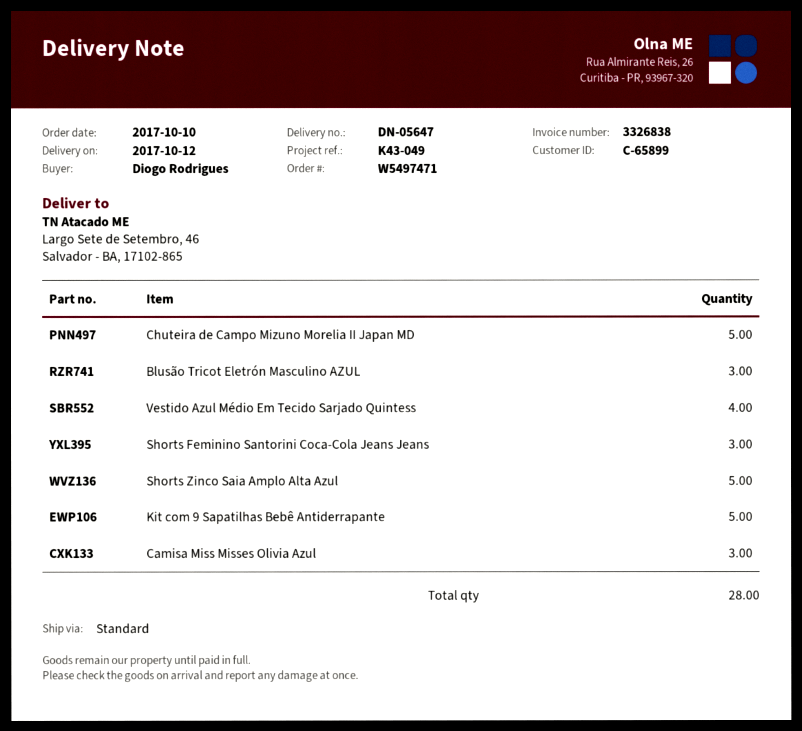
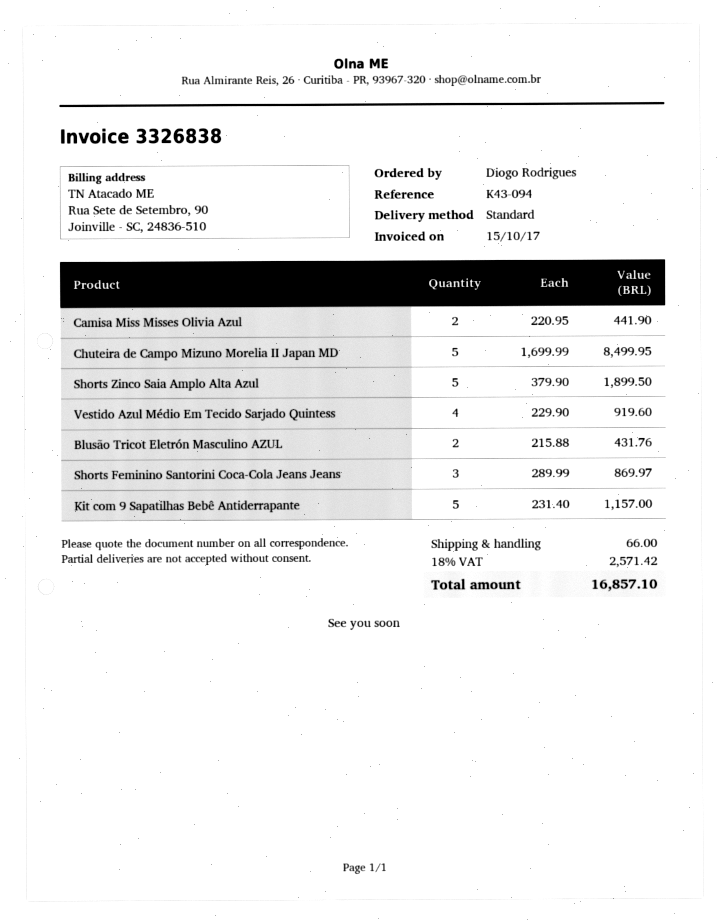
reference: K43-049 -> K43-094
Blusão Tricot Eletrón Masculino AZUL: 3 -> 2
Camisa Miss Misses Olivia Azul: 3 -> 2

